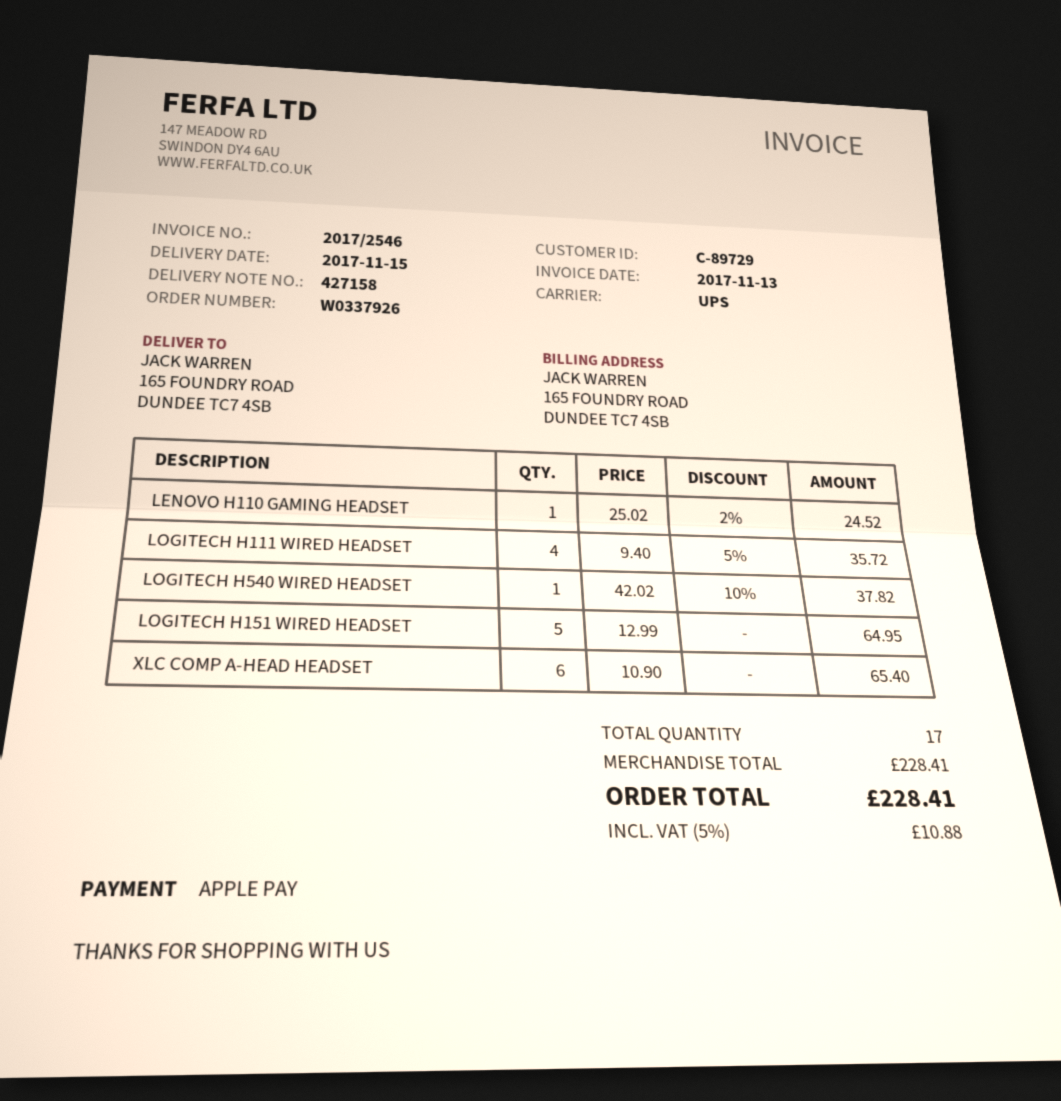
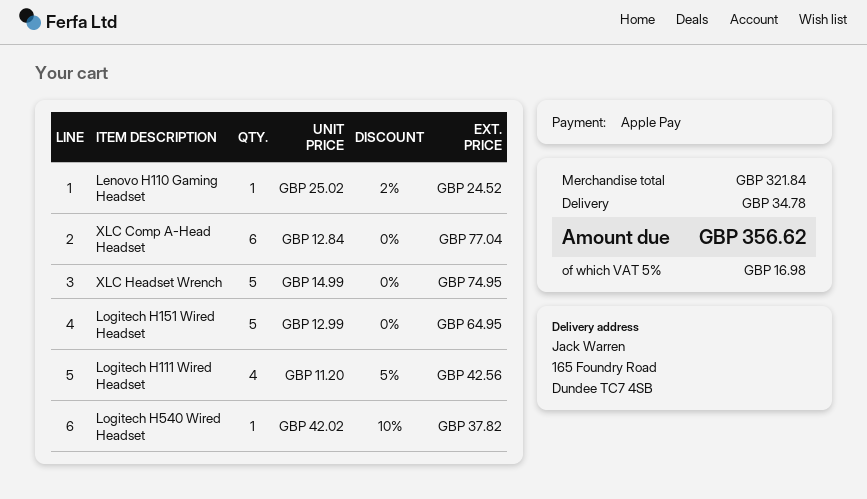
LOGITECH H111 WIRED HEADSET: 4 x 9.40 - 5% = 35.72 -> 4 x 11.20 - 5% = 42.56
XLC COMP A-HEAD HEADSET: 6 x 10.90 = 65.40 -> 6 x 12.84 = 77.04
XLC Headset Wrench: none -> 5 x 14.99 = 74.95
subtotal: 228.41 -> 321.84
shipping: none -> 34.78
tax: 5% = 10.88 -> 5% = 16.98
total: 228.41 -> 356.62

